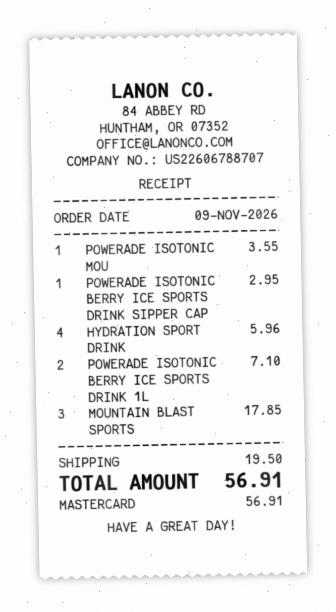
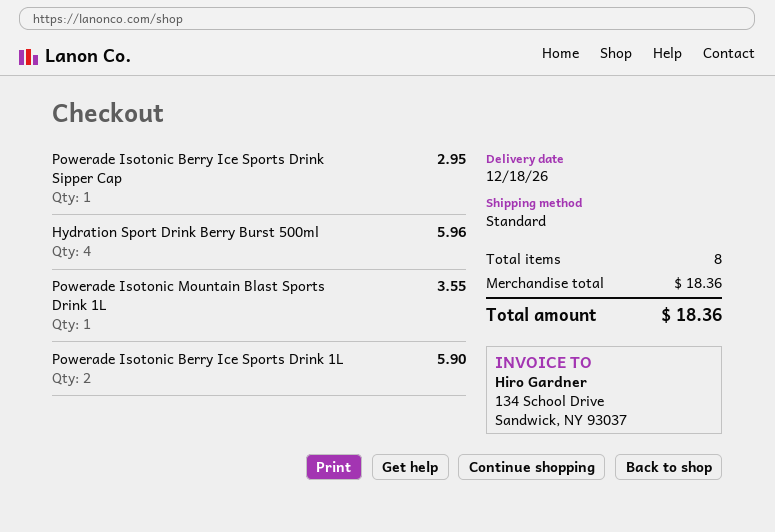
POWERADE ISOTONIC BERRY ICE SPORTS DRINK 1L: 2 for 7.10 -> 2 for 5.90
MOUNTAIN BLAST SPORTS: 3 for 17.85 -> none
shipping: 19.50 -> none
total: 56.91 -> 18.36

